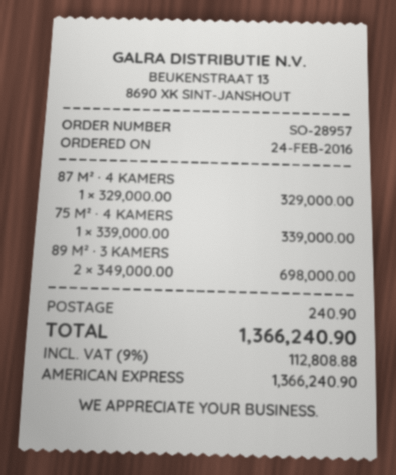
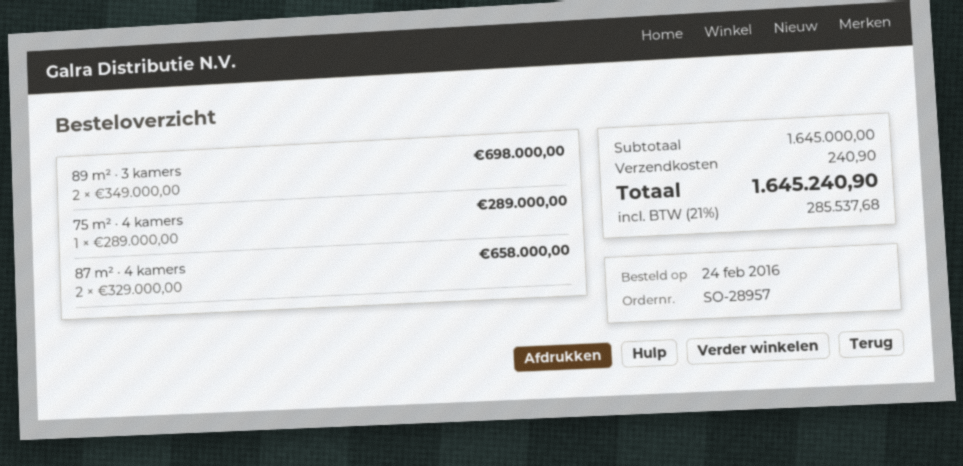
87 M² · 4 KAMERS: 1 x 329000.00 = 329000.00 -> 2 x 329000.00 = 658000.00
75 M² · 4 KAMERS: 1 x 339000.00 = 339000.00 -> 1 x 289000.00 = 289000.00
tax: 9% = 112808.88 -> 21% = 285537.68
total: 1366240.90 -> 1645240.90

